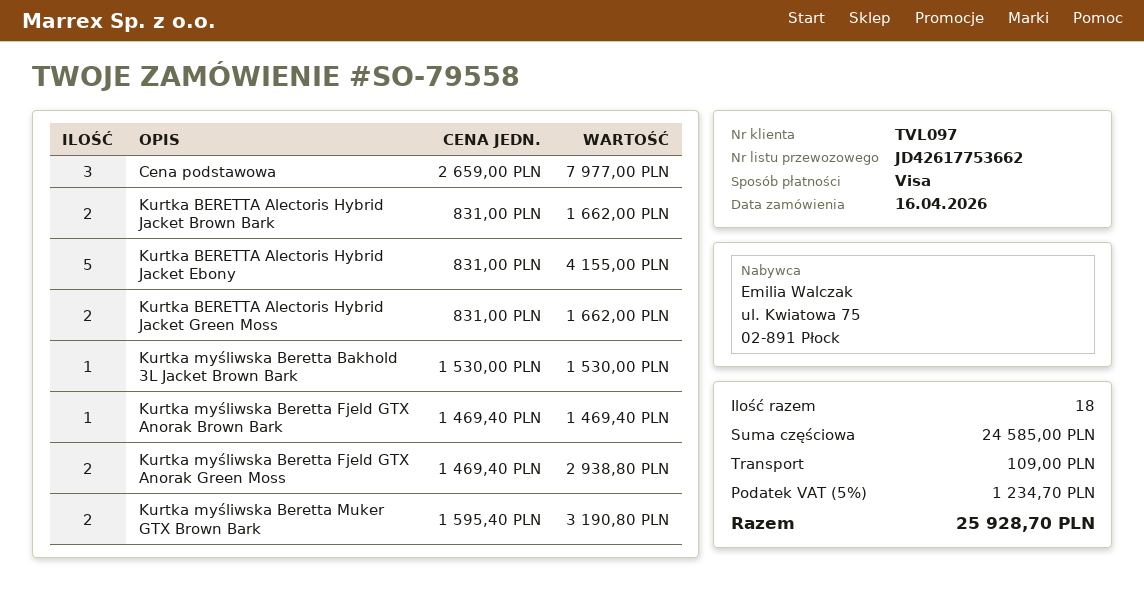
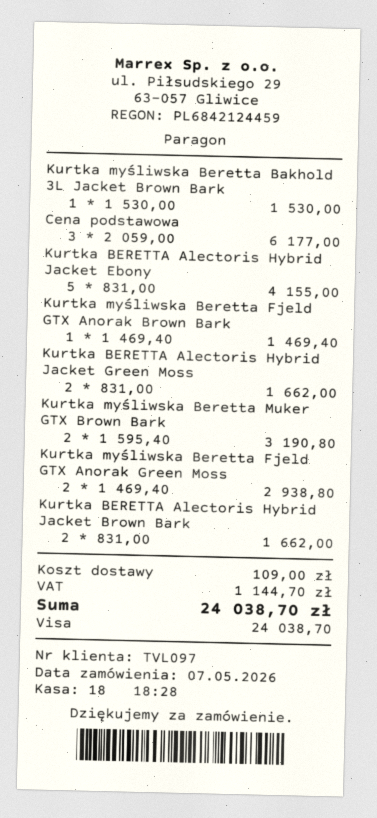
order date: 2026-04-16 -> 2026-05-07
Cena podstawowa: 3 x 2659.00 = 7977.00 -> 3 x 2059.00 = 6177.00
tax: 1234.70 -> 1144.70
total: 25928.70 -> 24038.70

